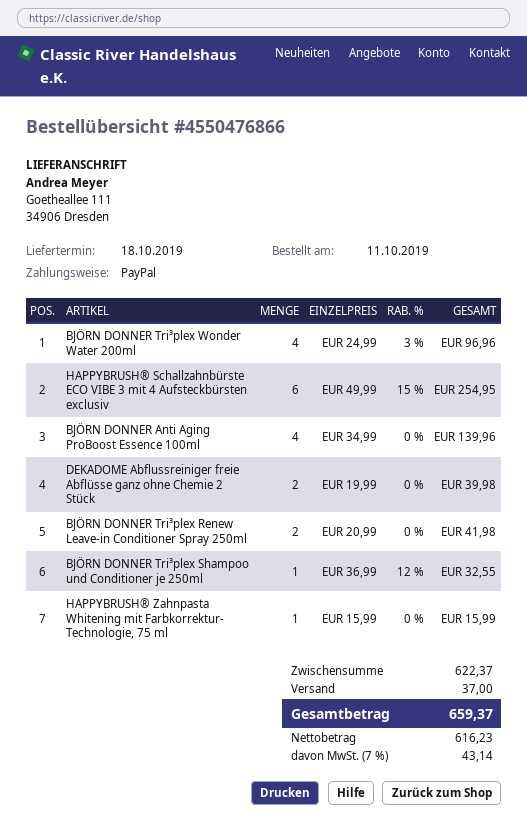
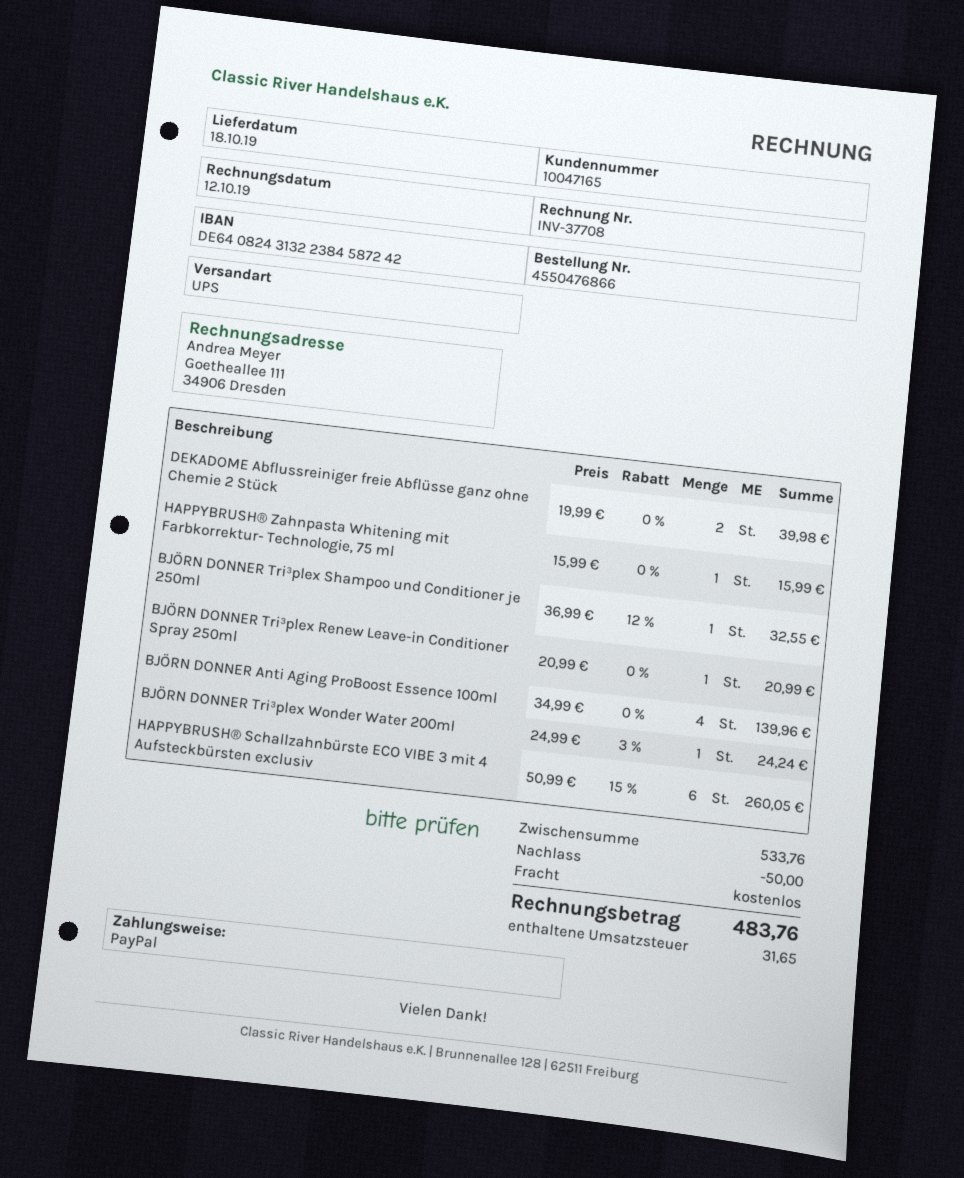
BJÖRN DONNER Tri³plex Wonder Water 200ml: 4 x 24.99 - 3% = 96.96 -> 1 x 24.99 - 3% = 24.24
HAPPYBRUSH® Schallzahnbürste ECO VIBE 3 mit 4 Aufsteckbürsten exclusiv: 6 x 49.99 - 15% = 254.95 -> 6 x 50.99 - 15% = 260.05
BJÖRN DONNER Tri³plex Renew Leave-in Conditioner Spray 250ml: 2 x 20.99 = 41.98 -> 1 x 20.99 = 20.99
subtotal: 622.37 -> 533.76
discount: none -> 50.00
shipping: 37.00 -> 0.00
tax: 43.14 -> 31.65
total: 659.37 -> 483.76

